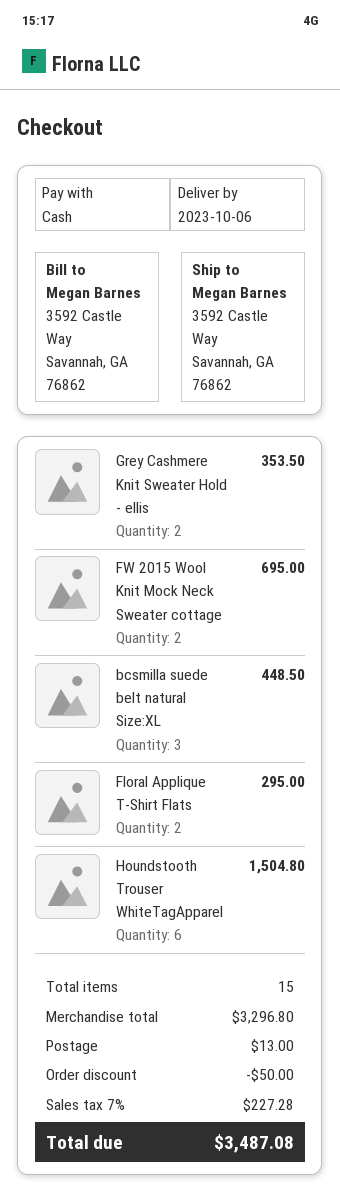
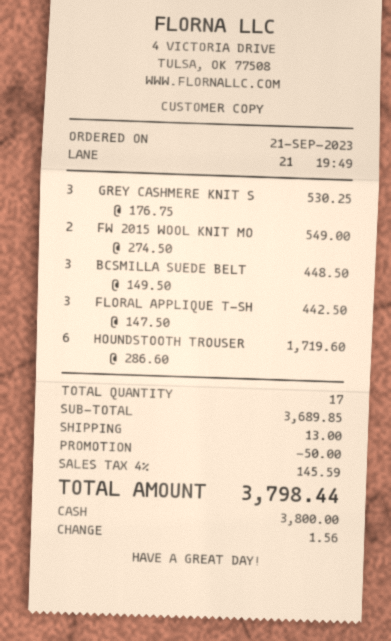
Grey Cashmere Knit Sweater Hold - ellis: 2 for 353.50 -> 3 for 530.25
FW 2015 Wool Knit Mock Neck Sweater cottage: 2 for 695.00 -> 2 for 549.00
Floral Applique T-Shirt Flats: 2 for 295.00 -> 3 for 442.50
Houndstooth Trouser WhiteTagApparel: 6 for 1504.80 -> 6 for 1719.60
total quantity: 15 -> 17
subtotal: 3296.80 -> 3689.85
tax: 7% = 227.28 -> 4% = 145.59
total: 3487.08 -> 3798.44

